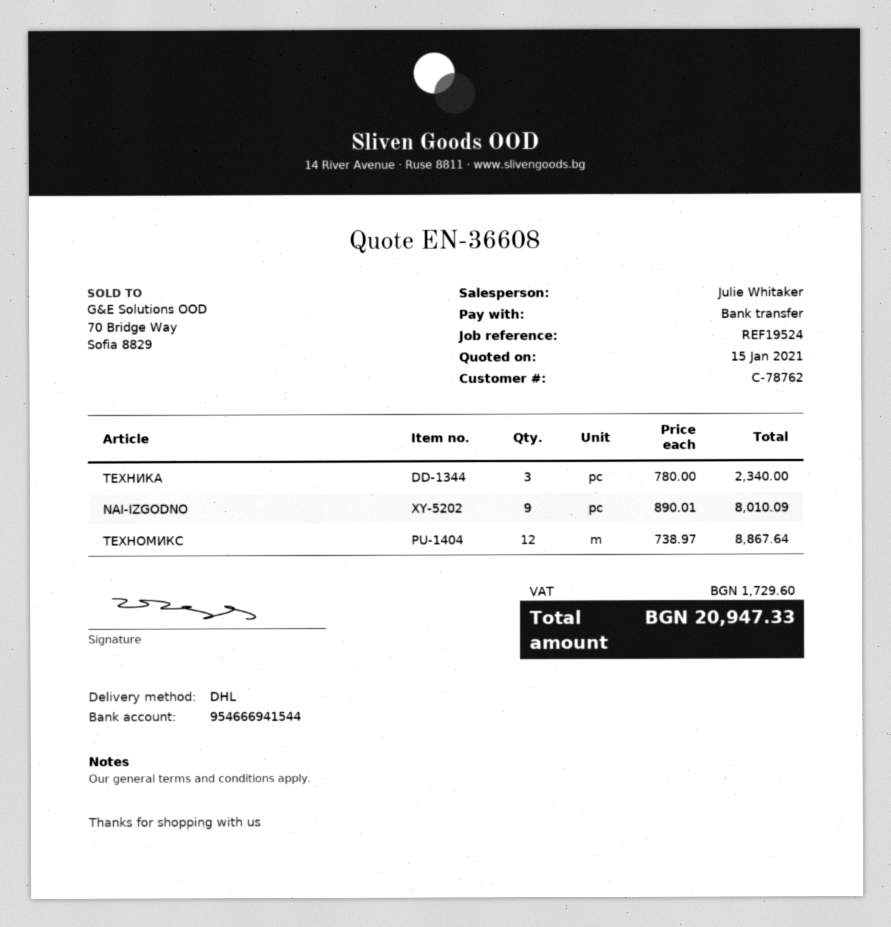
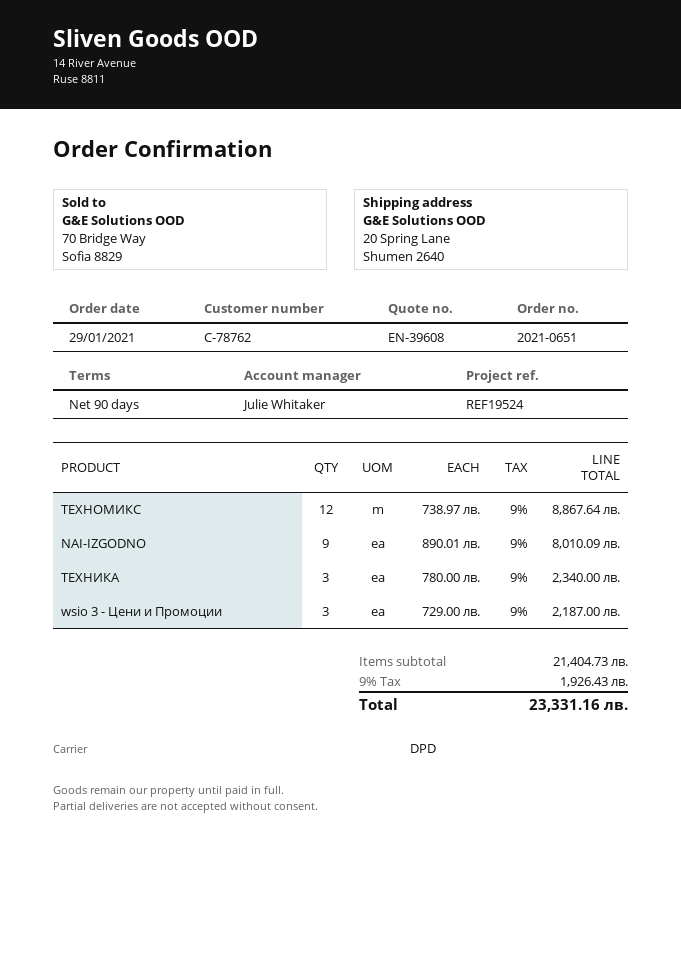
quote number: EN-36608 -> EN-39608
shipping method: DHL -> DPD
wsio 3 - Цени и Промоции: none -> 3 x 729.00 = 2187.00
tax: 1729.60 -> 1926.43
total: 20947.33 -> 23331.16

